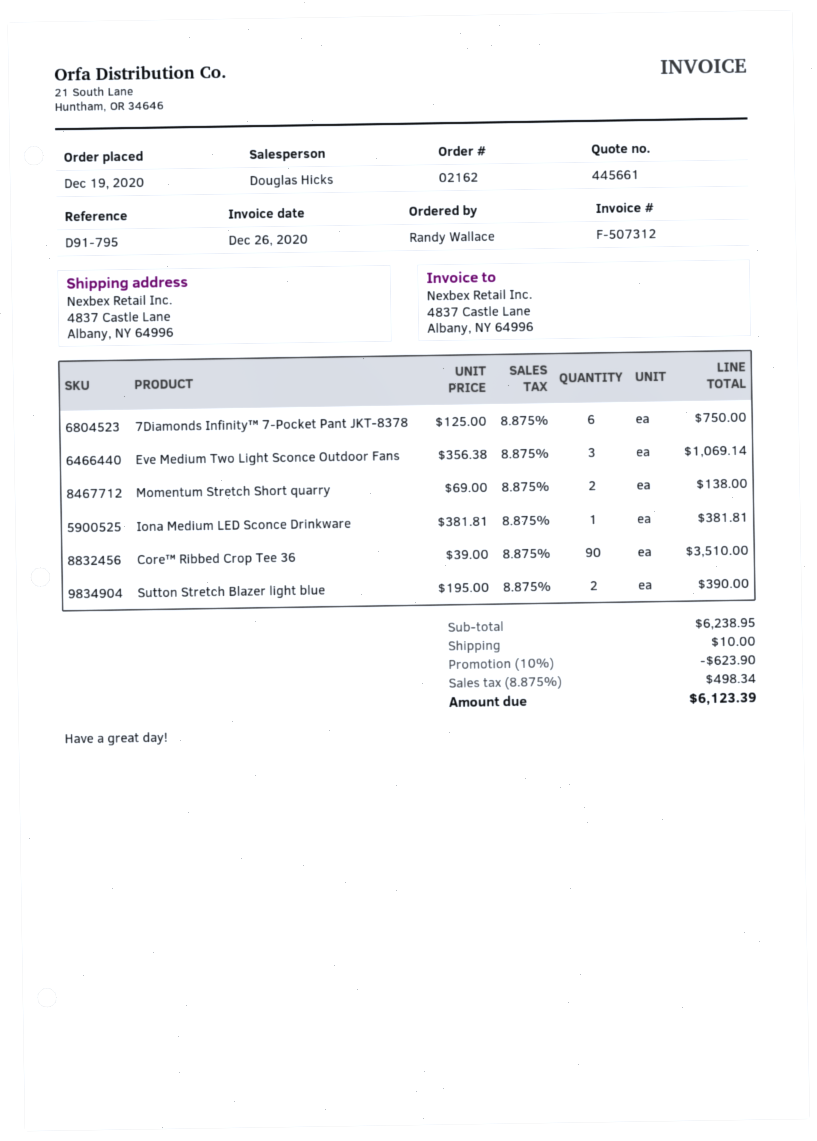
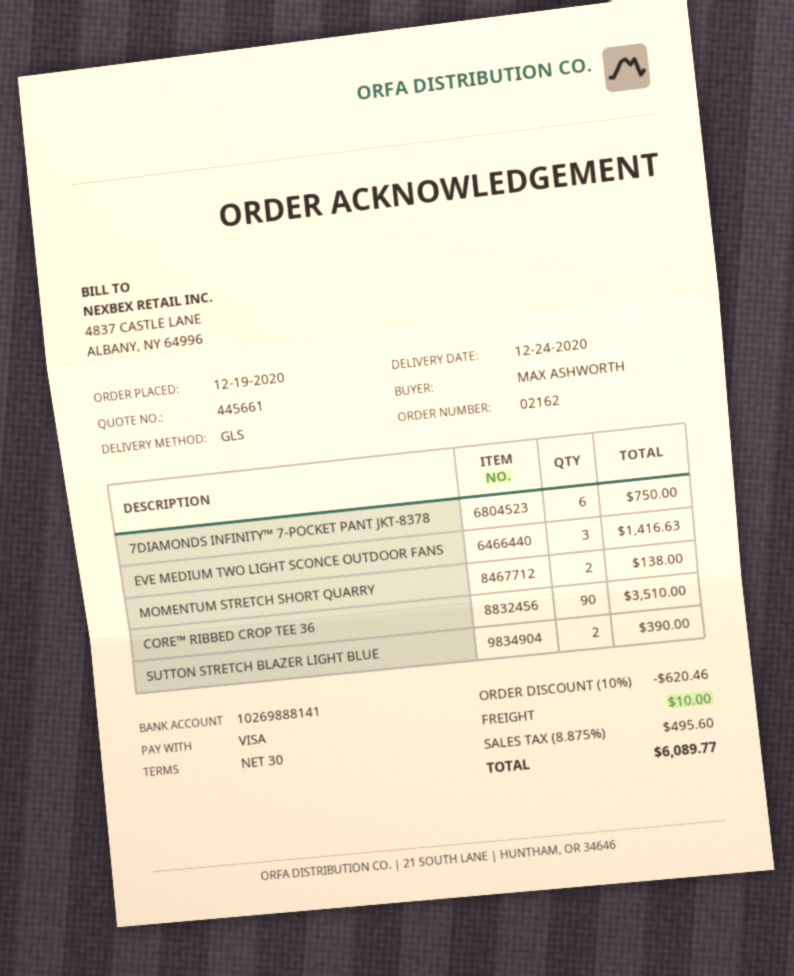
ordered by: Randy Wallace -> MAX ASHWORTH
Eve Medium Two Light Sconce Outdoor Fans: 3 for 1069.14 -> 3 for 1416.63
Iona Medium LED Sconce Drinkware: 1 for 381.81 -> none
discount: 10% = 623.90 -> 10% = 620.46
tax: 8.875% = 498.34 -> 8.875% = 495.60
total: 6123.39 -> 6089.77

